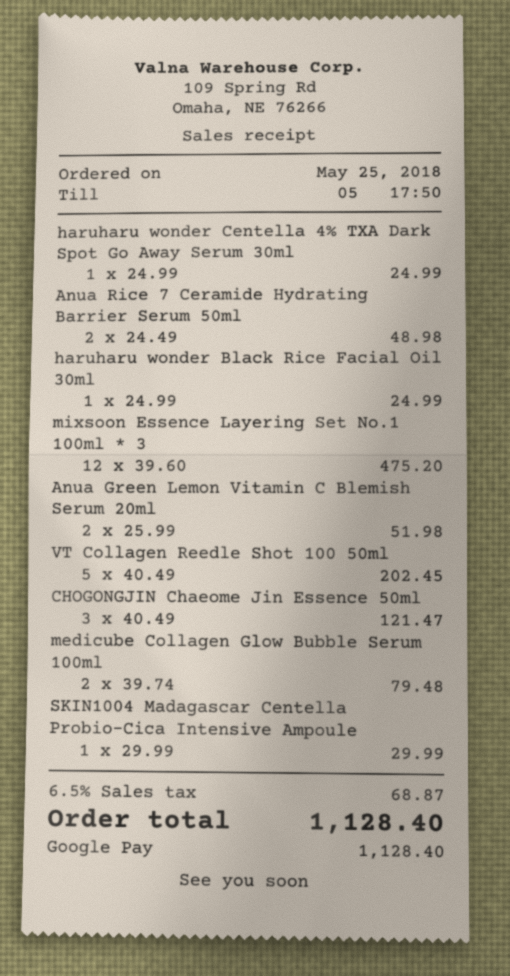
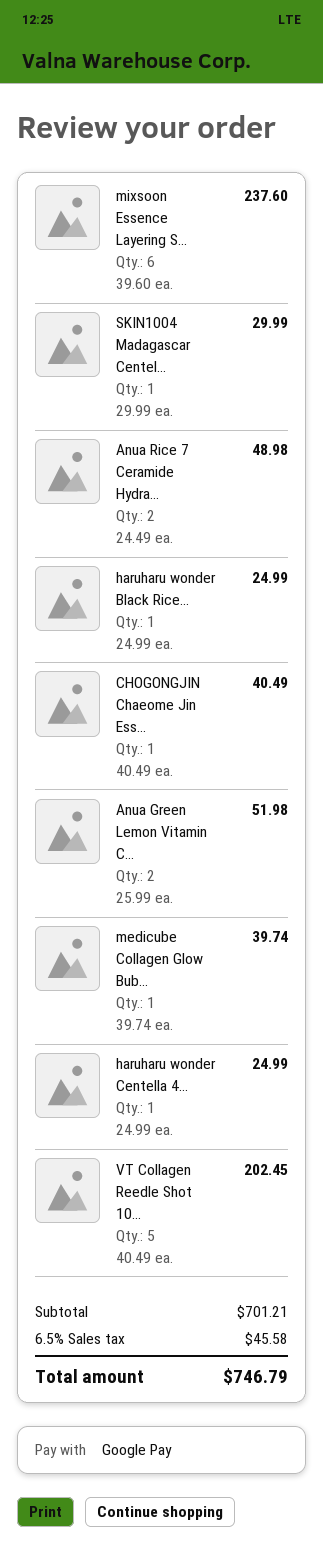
mixsoon Essence Layering Set No.1 100ml * 3: 12 x 39.60 = 475.20 -> 6 x 39.60 = 237.60
CHOGONGJIN Chaeome Jin Essence 50ml: 3 x 40.49 = 121.47 -> 1 x 40.49 = 40.49
medicube Collagen Glow Bubble Serum 100ml: 2 x 39.74 = 79.48 -> 1 x 39.74 = 39.74
tax: 6.5% = 68.87 -> 6.5% = 45.58
total: 1128.40 -> 746.79

